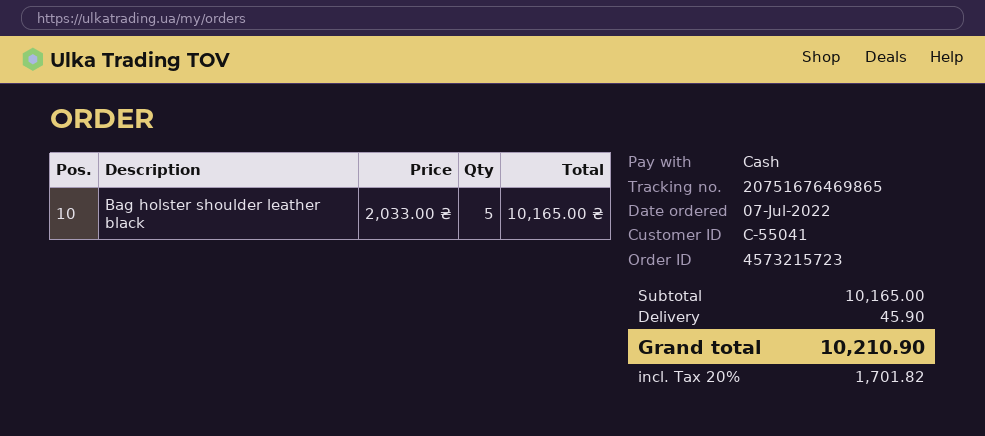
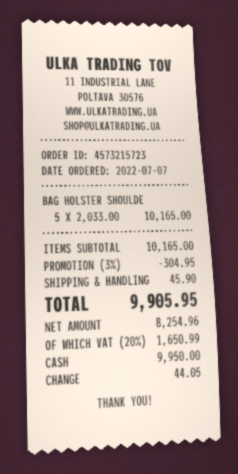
discount: none -> 3% = 304.95
tax: 20% = 1701.82 -> 20% = 1650.99
total: 10210.90 -> 9905.95

